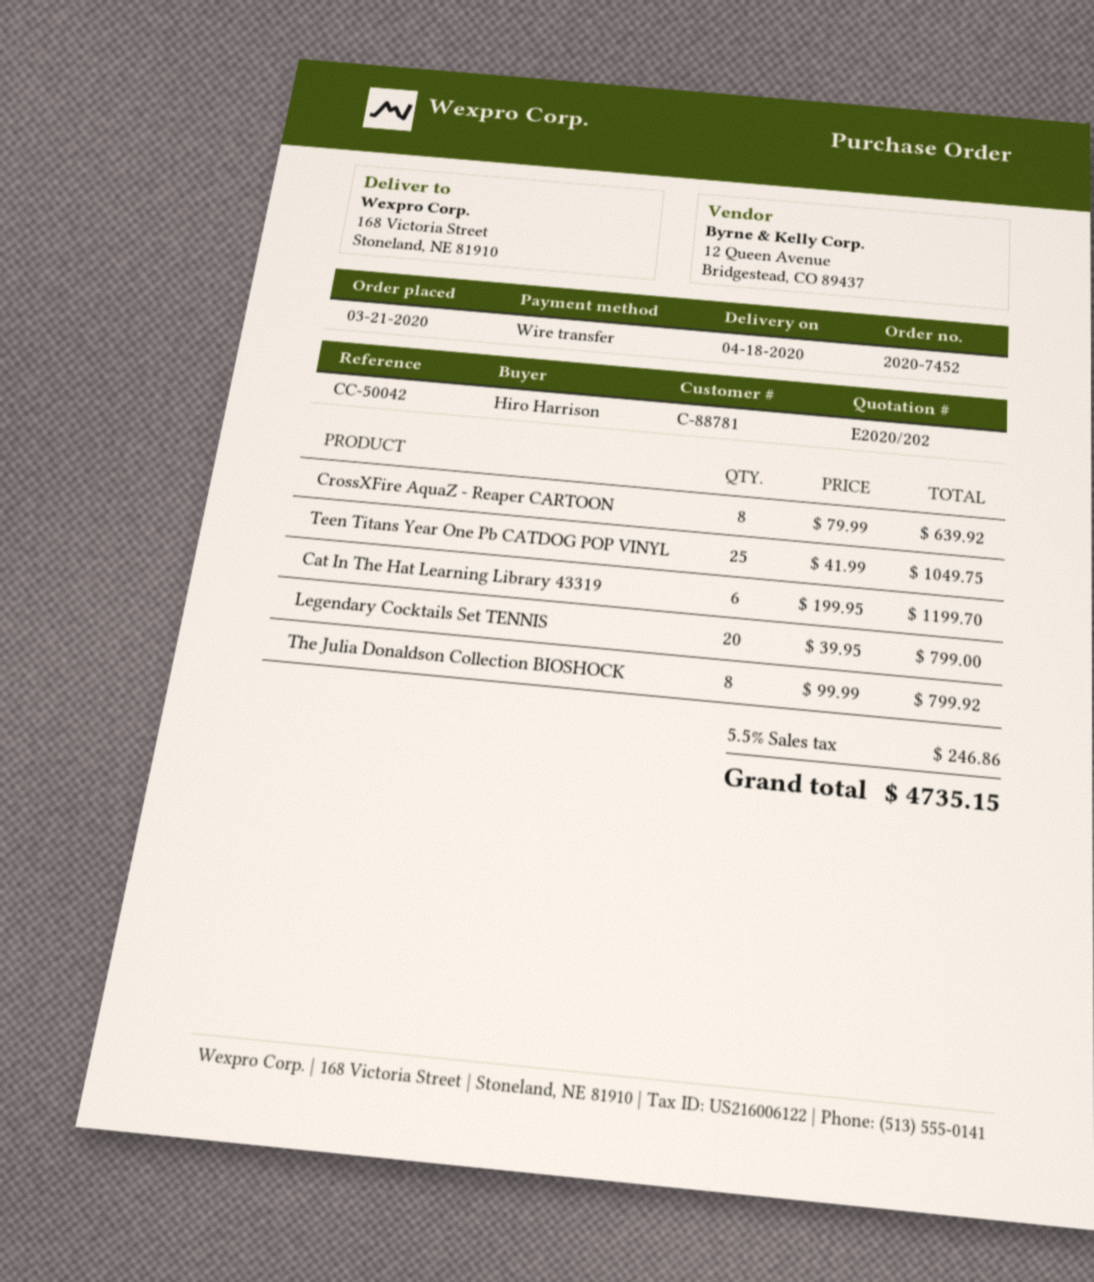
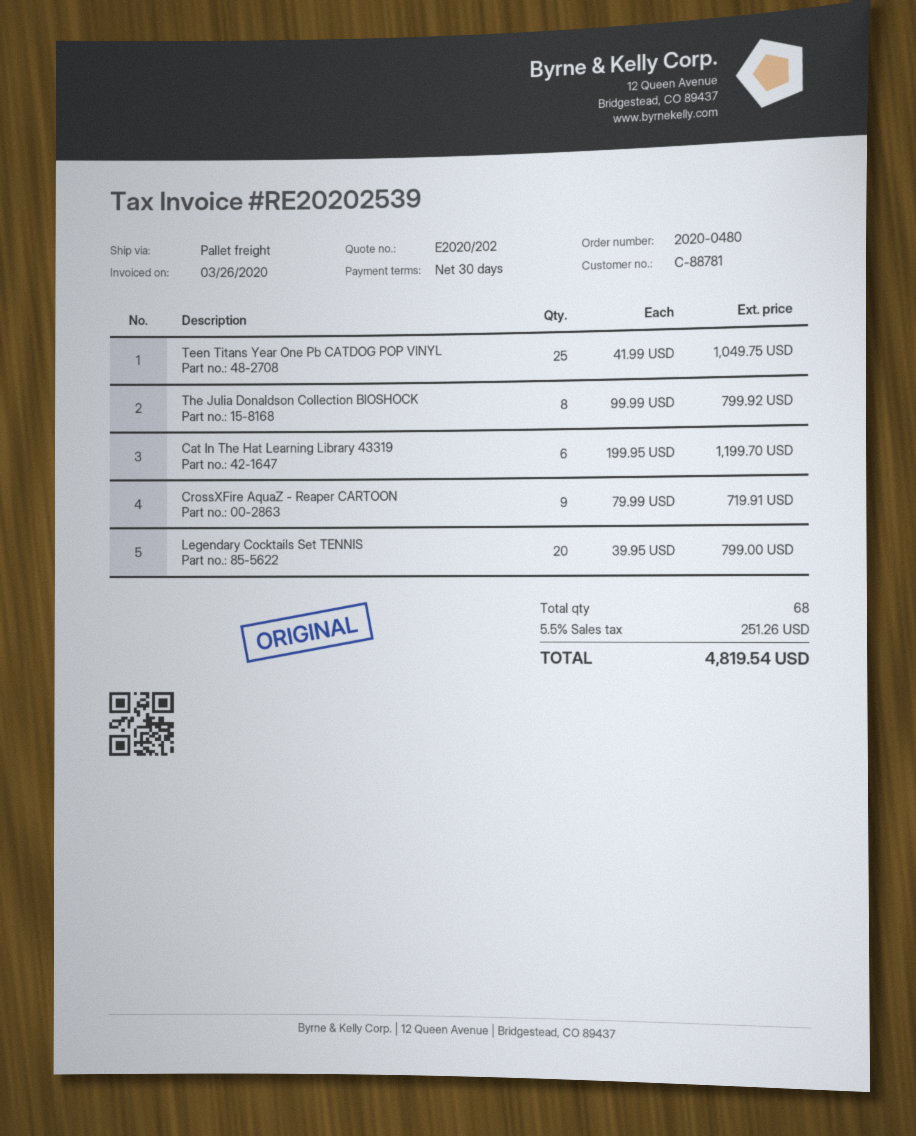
order number: 2020-7452 -> 2020-0480
CrossXFire AquaZ - Reaper CARTOON: 8 x 79.99 = 639.92 -> 9 x 79.99 = 719.91
tax: 5.5% = 246.86 -> 5.5% = 251.26
total: 4735.15 -> 4819.54

